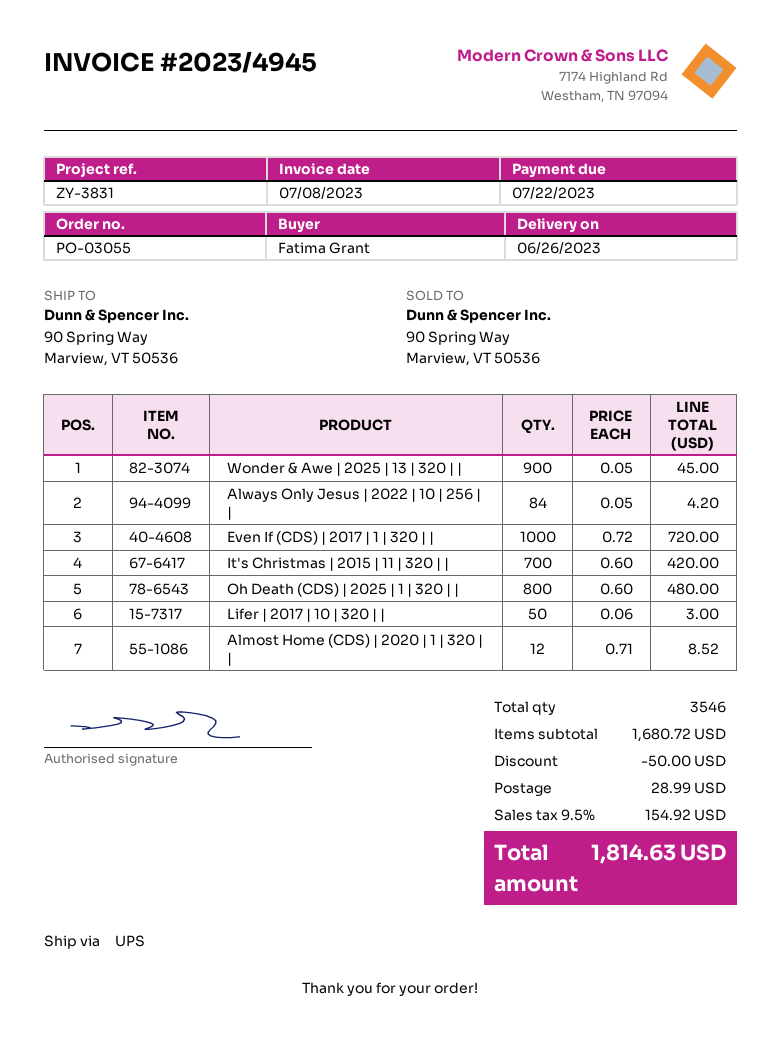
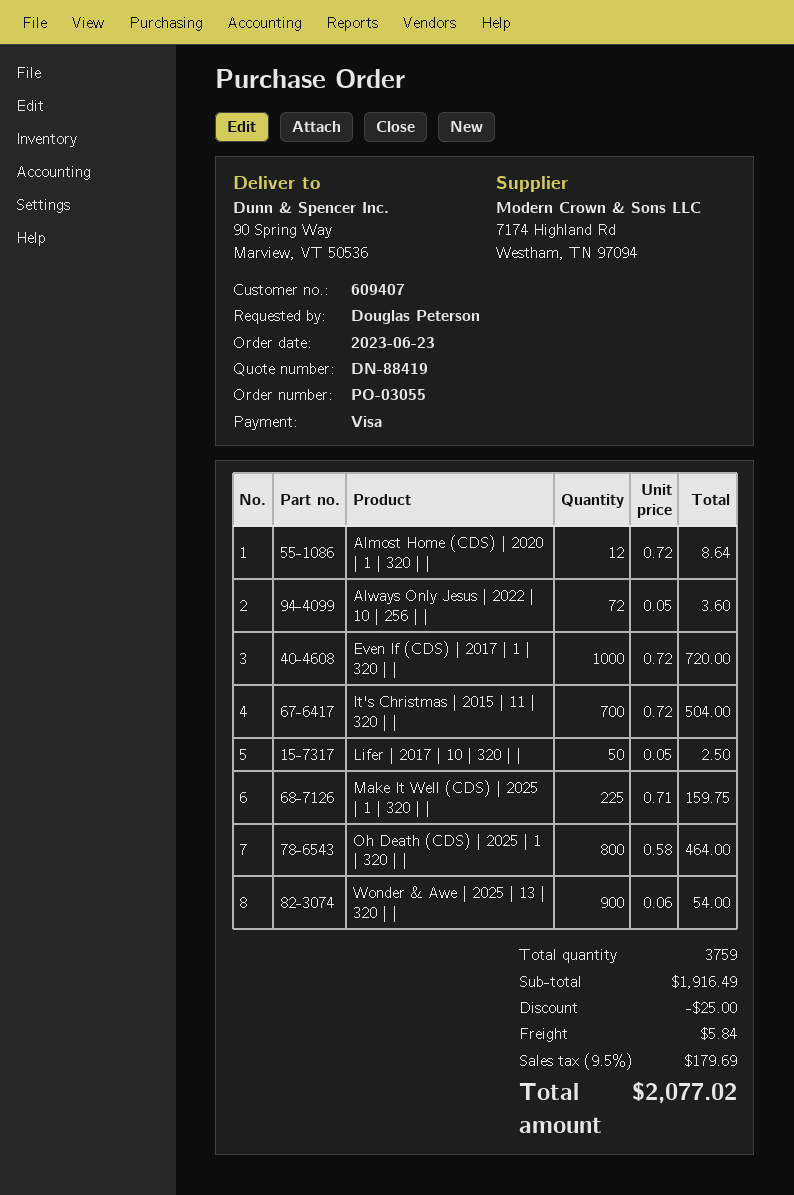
ordered by: Fatima Grant -> Douglas Peterson
Wonder & Awe | 2025 | 13 | 320 | |: 900 x 0.05 = 45.00 -> 900 x 0.06 = 54.00
Always Only Jesus | 2022 | 10 | 256 | |: 84 x 0.05 = 4.20 -> 72 x 0.05 = 3.60
It's Christmas | 2015 | 11 | 320 | |: 700 x 0.60 = 420.00 -> 700 x 0.72 = 504.00
Oh Death (CDS) | 2025 | 1 | 320 | |: 800 x 0.60 = 480.00 -> 800 x 0.58 = 464.00
Lifer | 2017 | 10 | 320 | |: 50 x 0.06 = 3.00 -> 50 x 0.05 = 2.50
Almost Home (CDS) | 2020 | 1 | 320 | |: 12 x 0.71 = 8.52 -> 12 x 0.72 = 8.64
Make It Well (CDS) | 2025 | 1 | 320 | |: none -> 225 x 0.71 = 159.75
total quantity: 3546 -> 3759
subtotal: 1680.72 -> 1916.49
discount: 50.00 -> 25.00
shipping: 28.99 -> 5.84
tax: 9.5% = 154.92 -> 9.5% = 179.69
total: 1814.63 -> 2077.02

